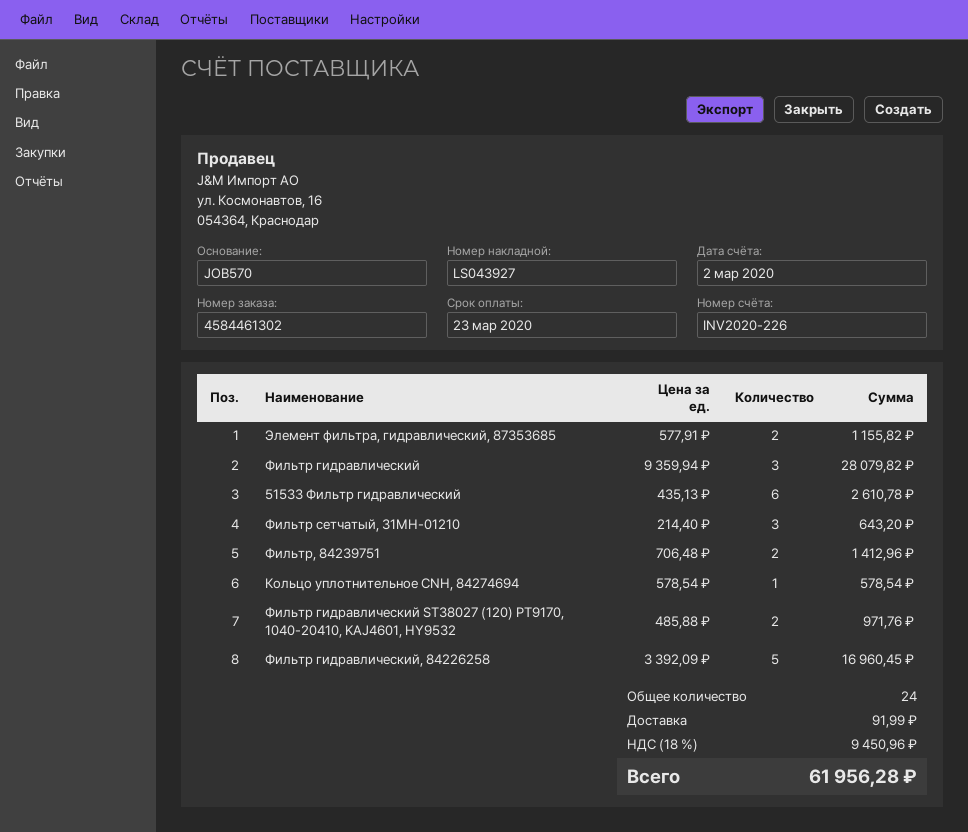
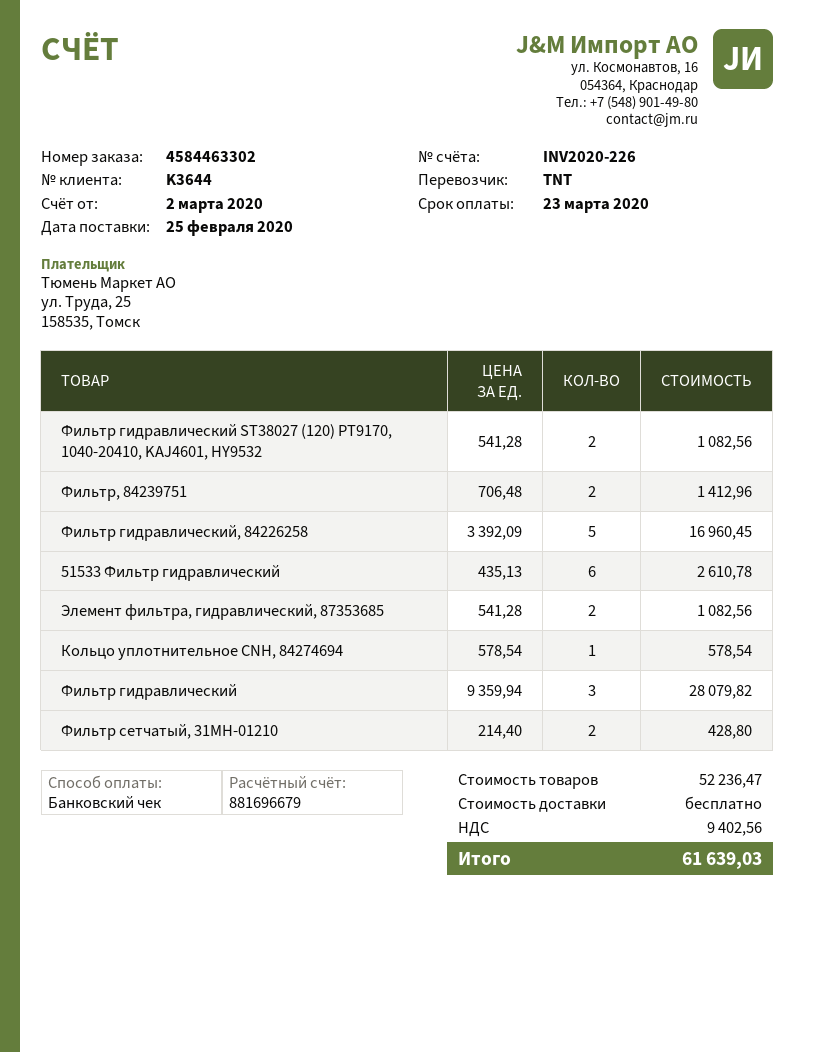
order number: 4584461302 -> 4584463302
Элемент фильтра, гидравлический, 87353685: 2 x 577.91 = 1155.82 -> 2 x 541.28 = 1082.56
Фильтр сетчатый, 31MH-01210: 3 x 214.40 = 643.20 -> 2 x 214.40 = 428.80
Фильтр гидравлический ST38027 (120) PT9170, 1040-20410, KAJ4601, HY9532: 2 x 485.88 = 971.76 -> 2 x 541.28 = 1082.56
shipping: 91.99 -> 0.00
tax: 9450.96 -> 9402.56
total: 61956.28 -> 61639.03

